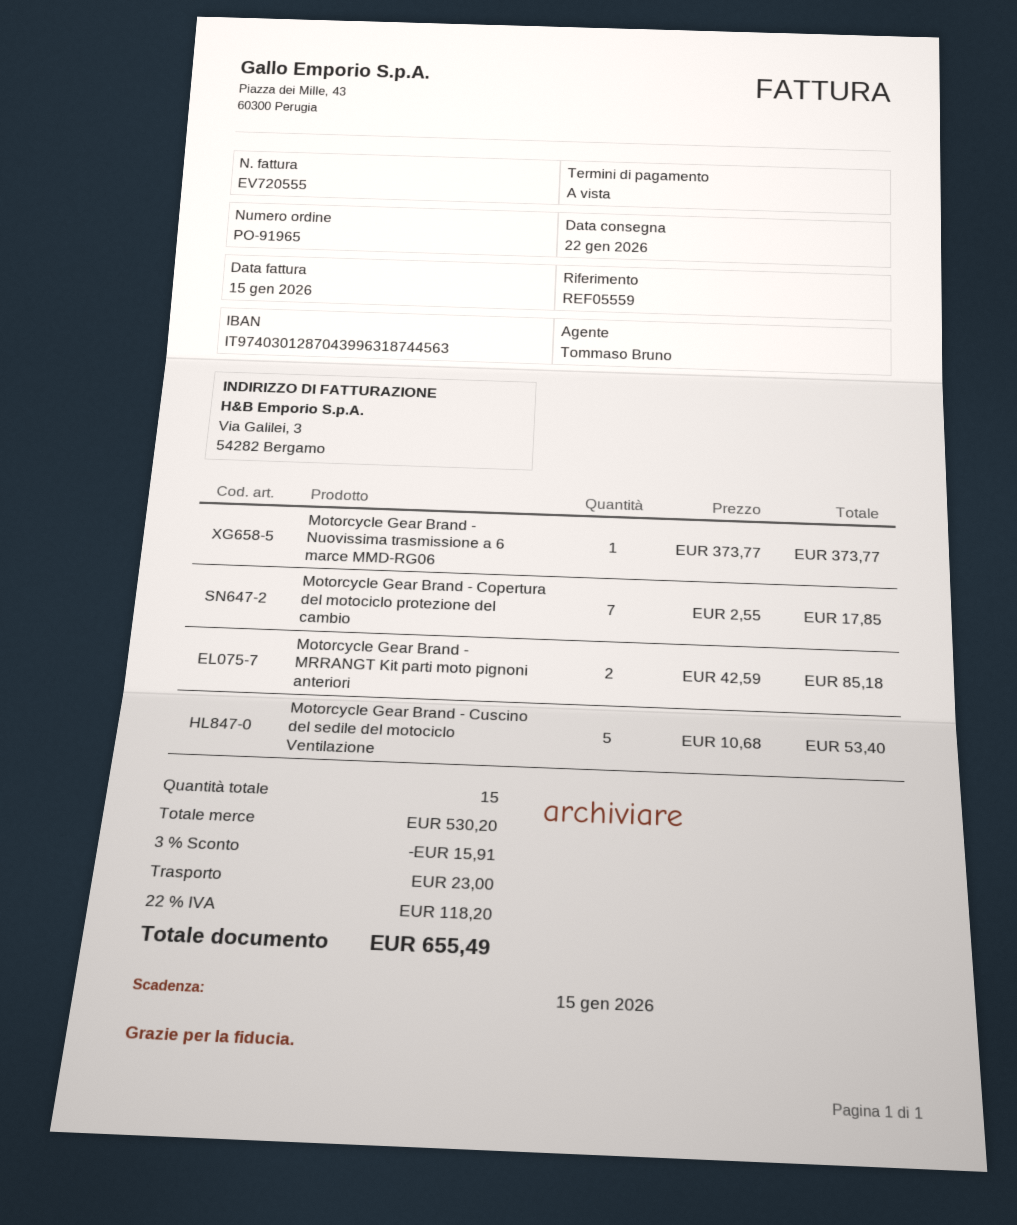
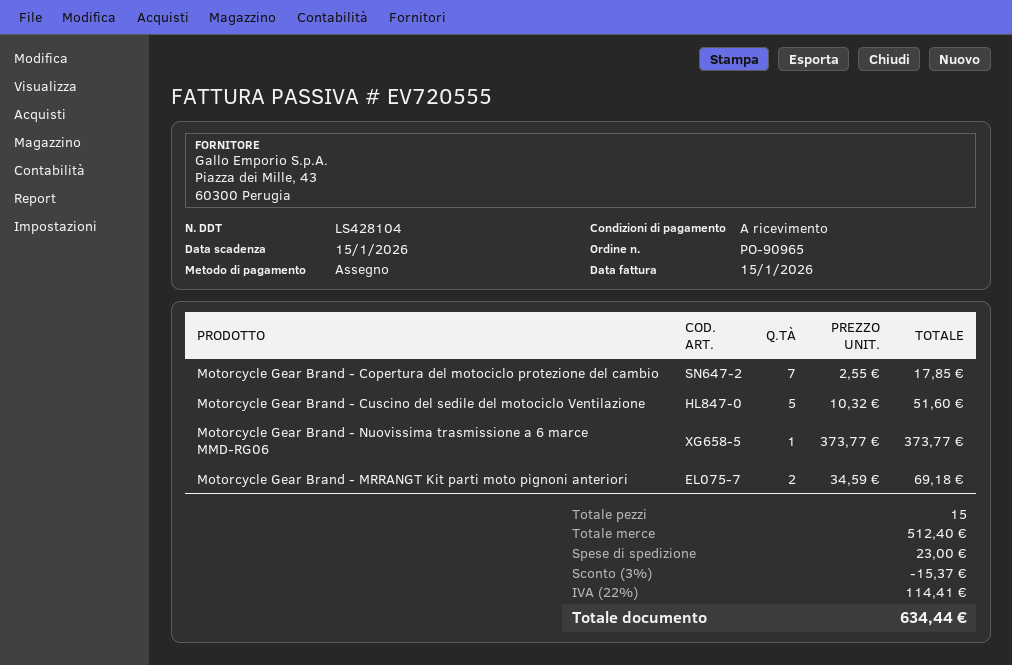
order number: PO-91965 -> PO-90965
Motorcycle Gear Brand - MRRANGT Kit parti moto pignoni anteriori: 2 x 42.59 = 85.18 -> 2 x 34.59 = 69.18
Motorcycle Gear Brand - Cuscino del sedile del motociclo Ventilazione: 5 x 10.68 = 53.40 -> 5 x 10.32 = 51.60
subtotal: 530.20 -> 512.40
discount: 3% = 15.91 -> 3% = 15.37
tax: 22% = 118.20 -> 22% = 114.41
total: 655.49 -> 634.44

